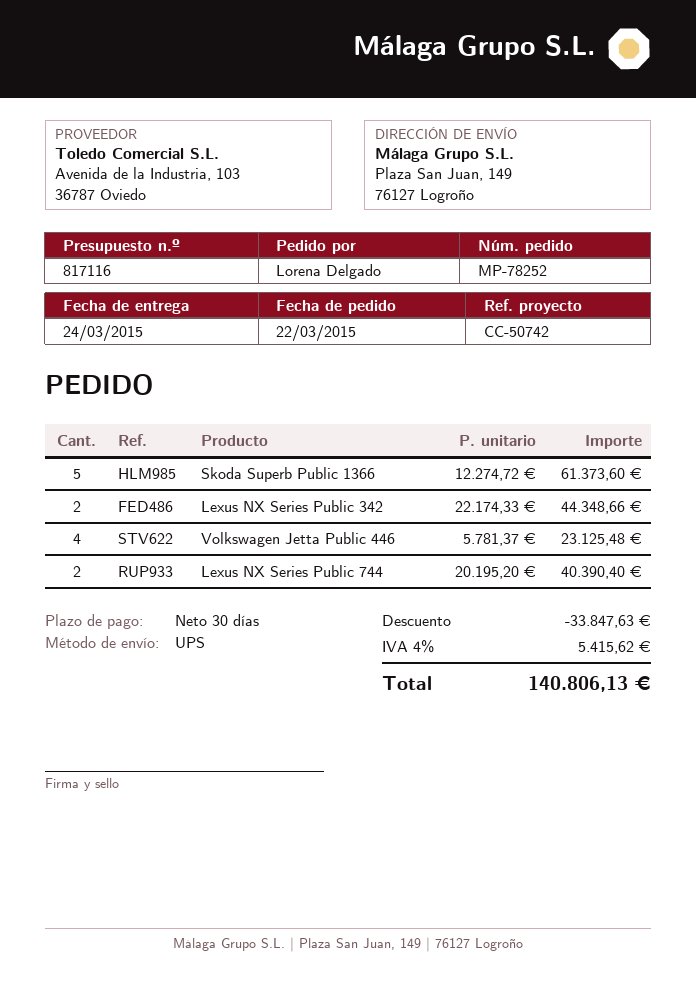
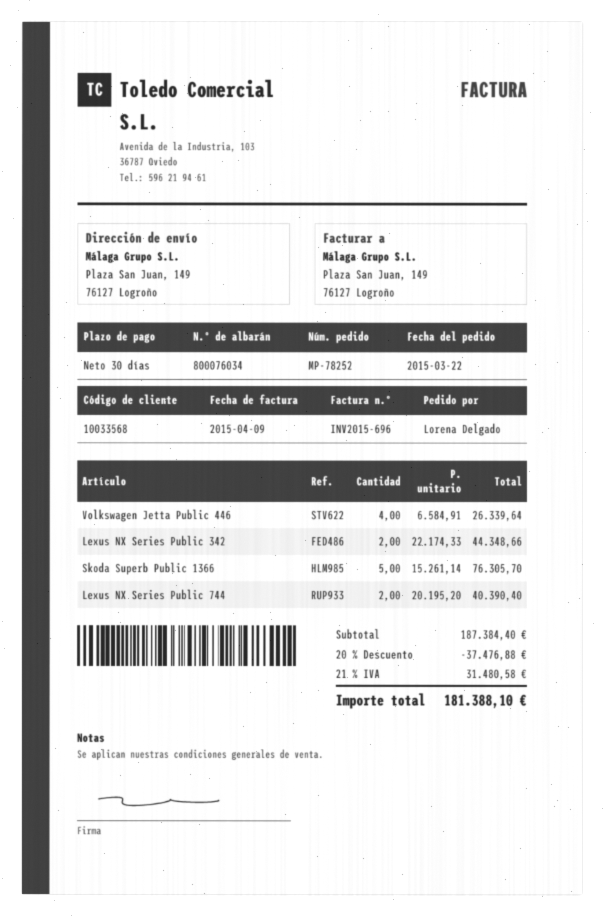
Skoda Superb Public 1366: 5 x 12274.72 = 61373.60 -> 5 x 15261.14 = 76305.70
Volkswagen Jetta Public 446: 4 x 5781.37 = 23125.48 -> 4 x 6584.91 = 26339.64
discount: 33847.63 -> 37476.88
tax: 4% = 5415.62 -> 21% = 31480.58
total: 140806.13 -> 181388.10

